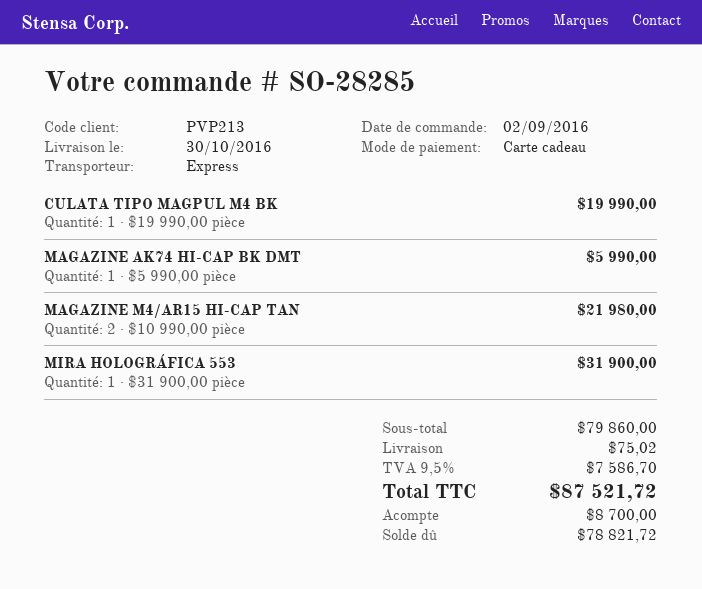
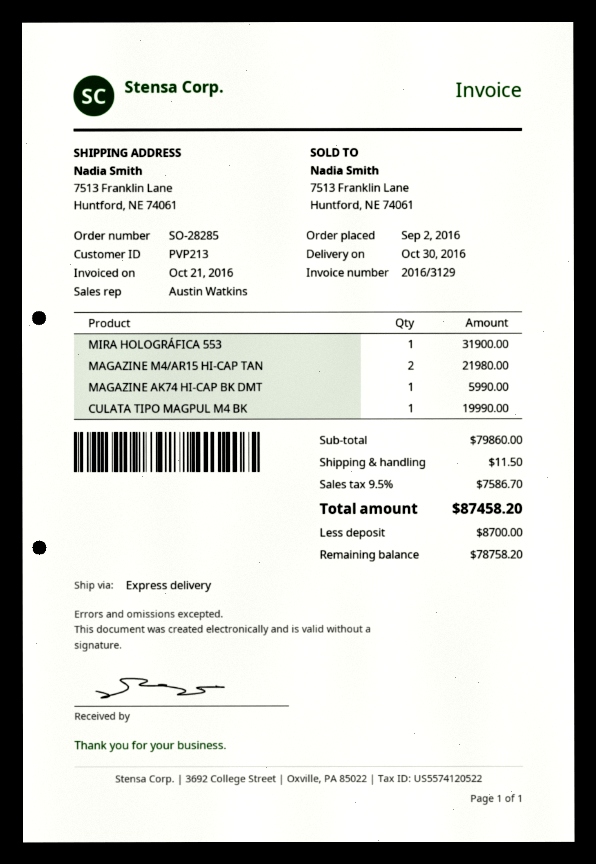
shipping: 75.02 -> 11.50
total: 87521.72 -> 87458.20
balance: 78821.72 -> 78758.20

